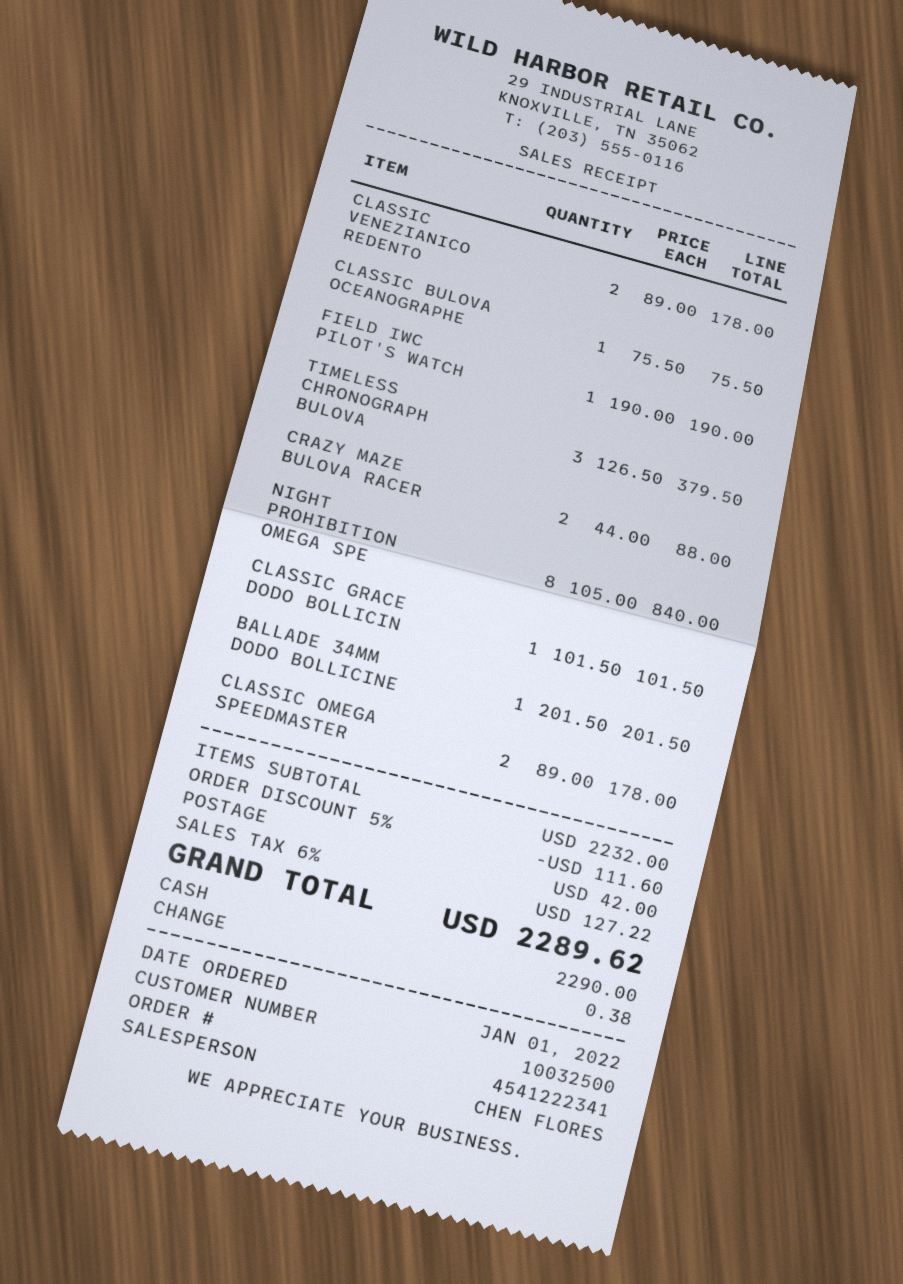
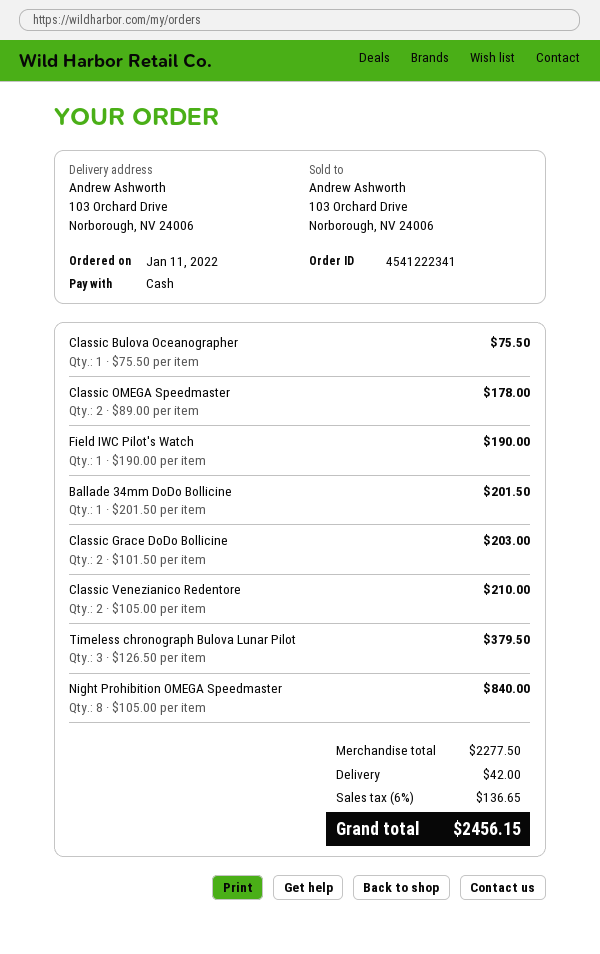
order date: 2022-01-01 -> 2022-01-11
CLASSIC VENEZIANICO REDENTO: 2 x 89.00 = 178.00 -> 2 x 105.00 = 210.00
CRAZY MAZE BULOVA RACER: 2 x 44.00 = 88.00 -> none
CLASSIC GRACE DODO BOLLICIN: 1 x 101.50 = 101.50 -> 2 x 101.50 = 203.00
subtotal: 2232.00 -> 2277.50
discount: 5% = 111.60 -> none
tax: 6% = 127.22 -> 6% = 136.65
total: 2289.62 -> 2456.15

